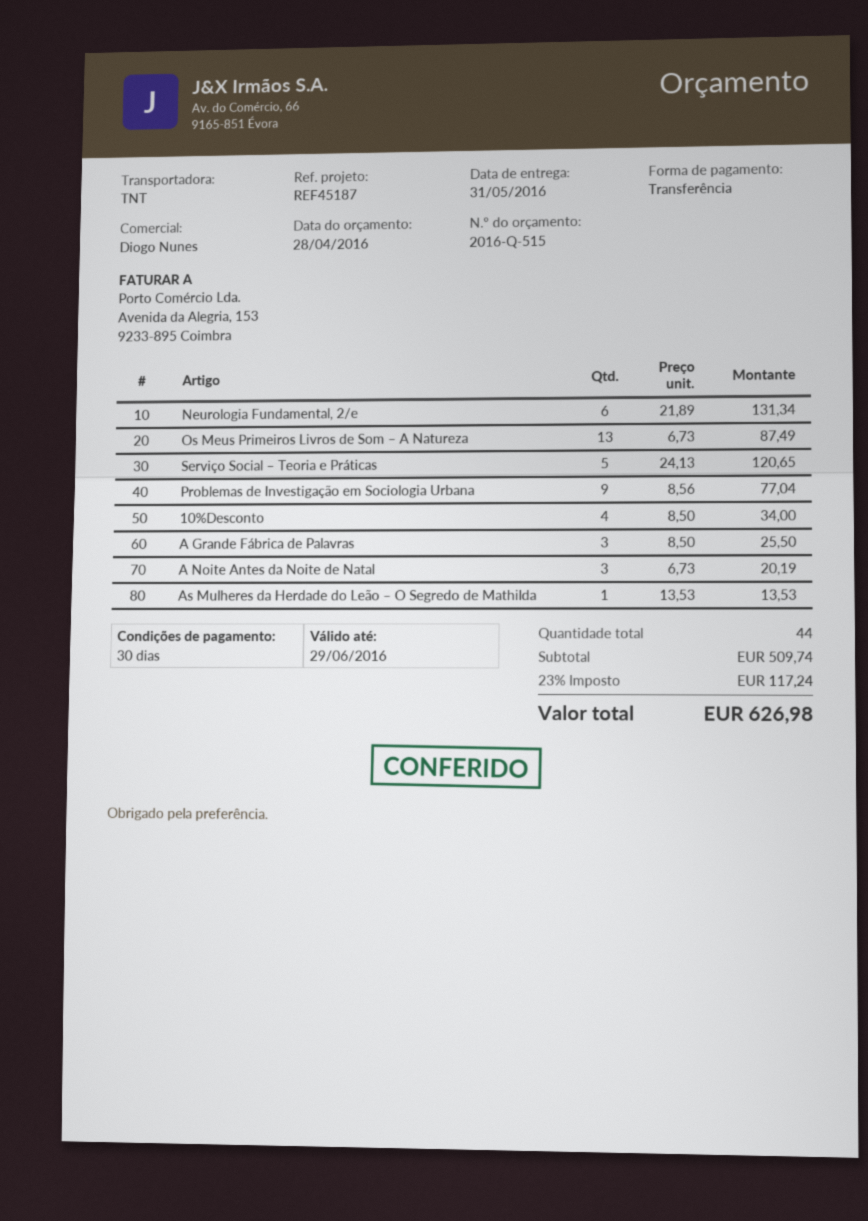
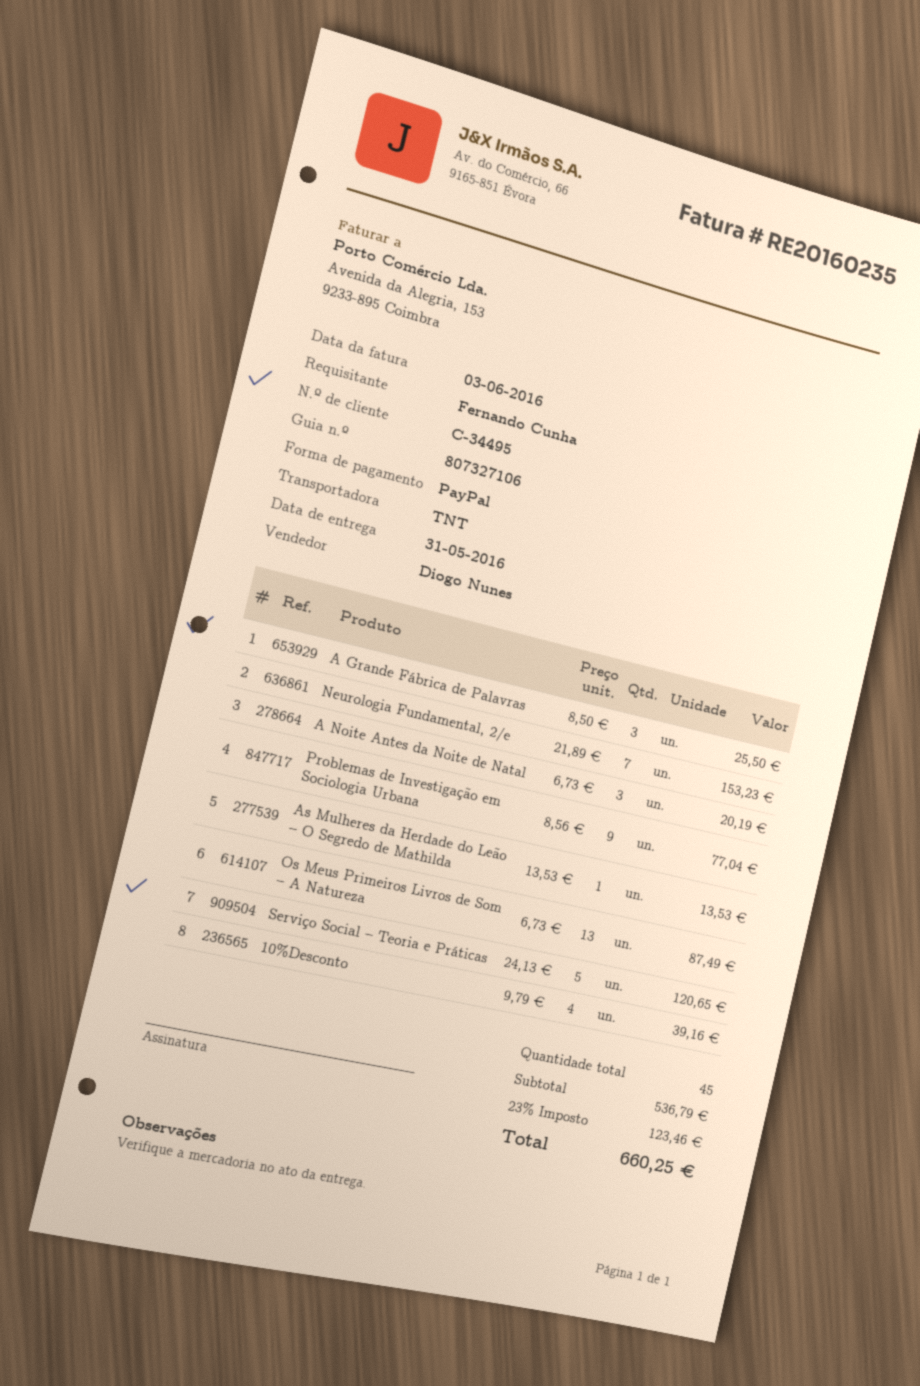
payment method: bank transfer -> PayPal
Neurologia Fundamental, 2/e: 6 x 21.89 = 131.34 -> 7 x 21.89 = 153.23
10%Desconto: 4 x 8.50 = 34.00 -> 4 x 9.79 = 39.16
total quantity: 44 -> 45
subtotal: 509.74 -> 536.79
tax: 23% = 117.24 -> 23% = 123.46
total: 626.98 -> 660.25

